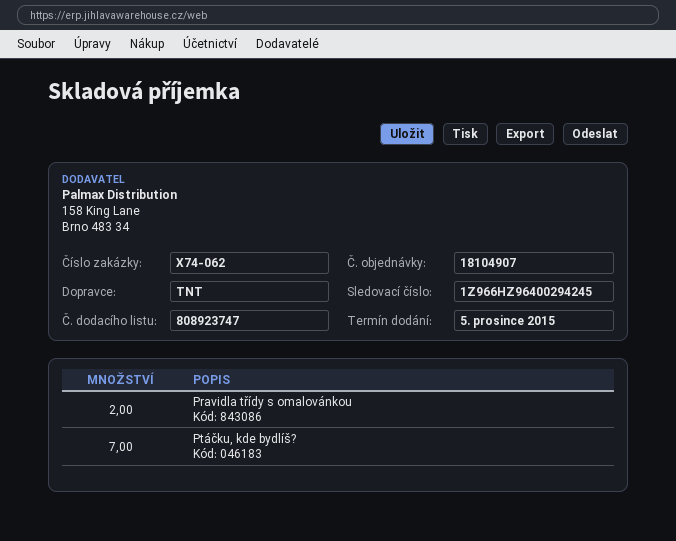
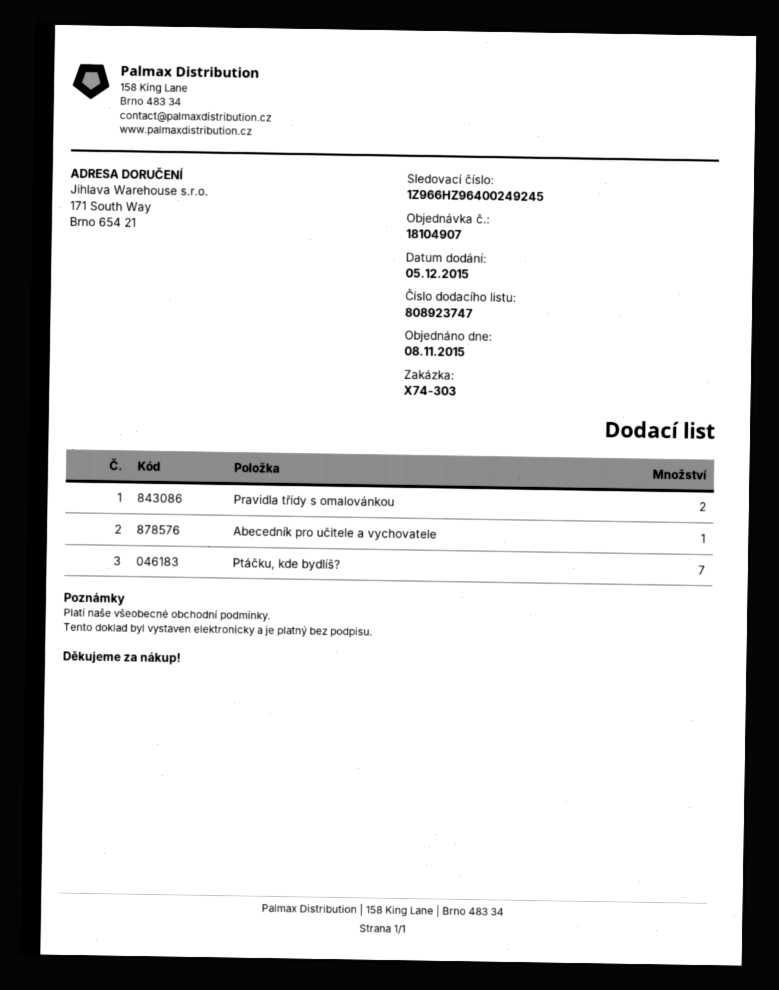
reference: X74-062 -> X74-303
tracking number: 1Z966HZ96400294245 -> 1Z966HZ96400249245
Abecedník pro učitele a vychovatele: none -> 1

